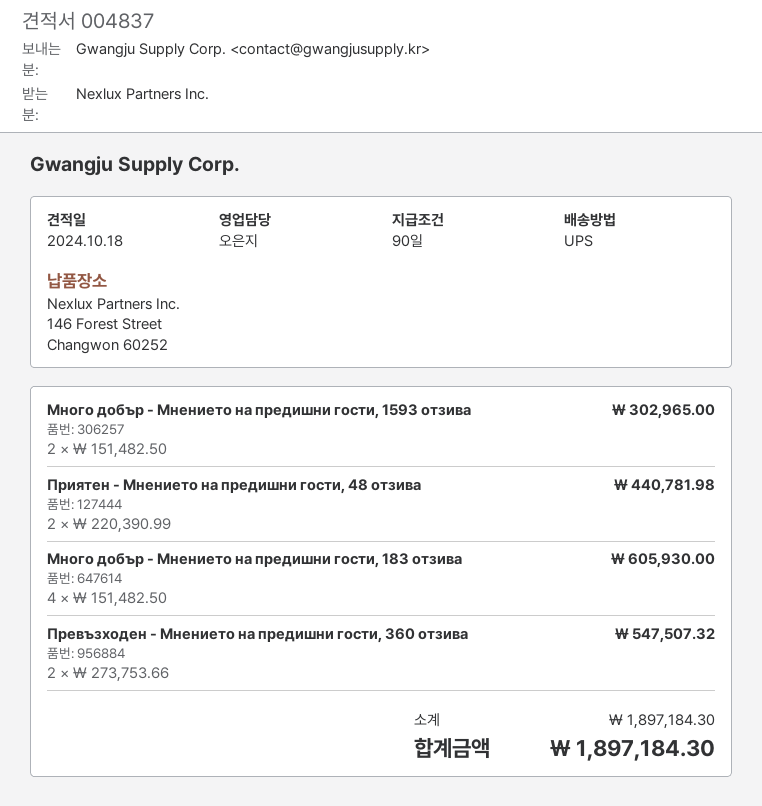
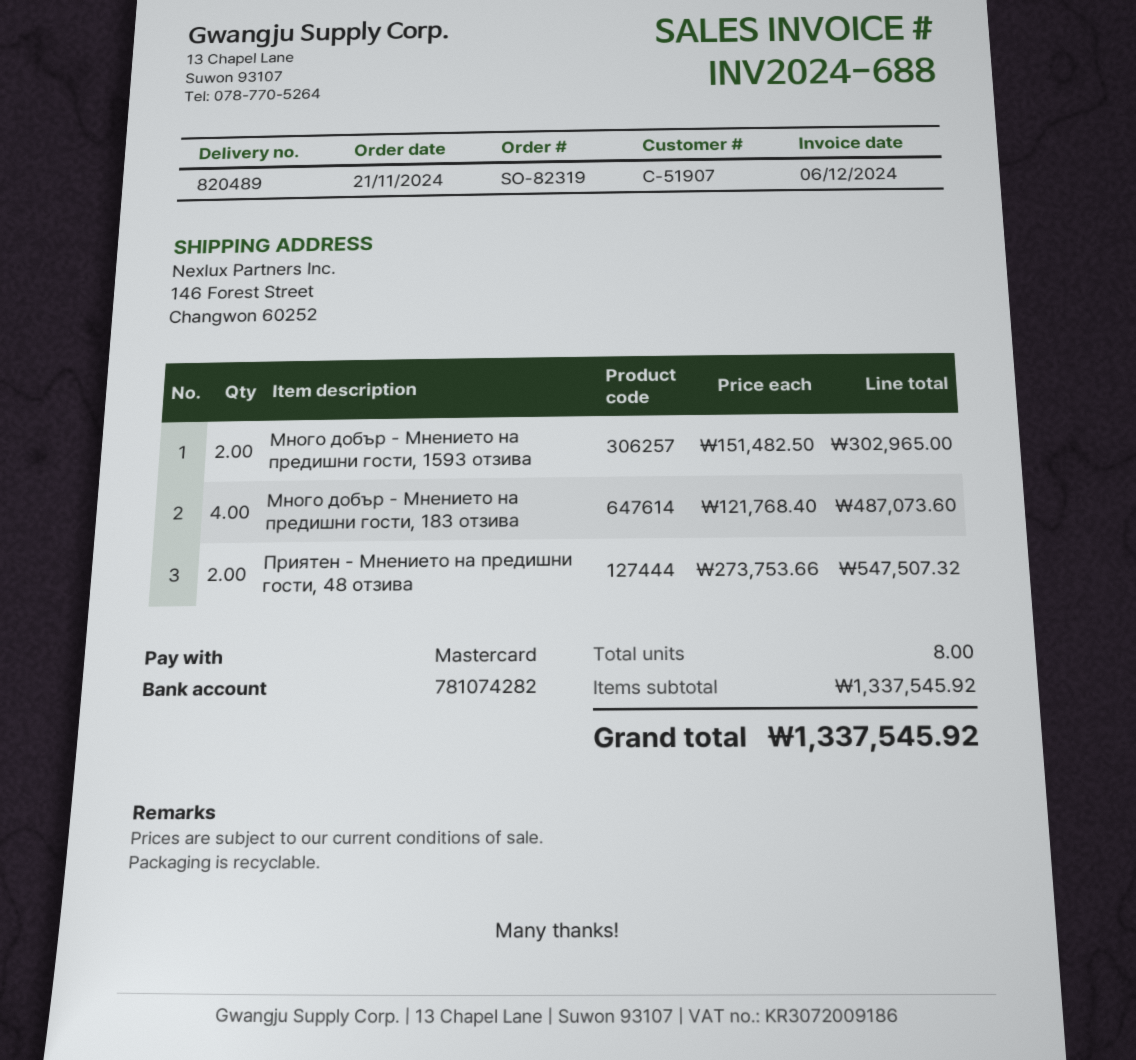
Приятен - Мнението на предишни гости, 48 отзива: 2 x 220390.99 = 440781.98 -> 2 x 273753.66 = 547507.32
Много добър - Мнението на предишни гости, 183 отзива: 4 x 151482.50 = 605930.00 -> 4 x 121768.40 = 487073.60
Превъзходен - Мнението на предишни гости, 360 отзива: 2 x 273753.66 = 547507.32 -> none
subtotal: 1897184.30 -> 1337545.92
total: 1897184.30 -> 1337545.92

